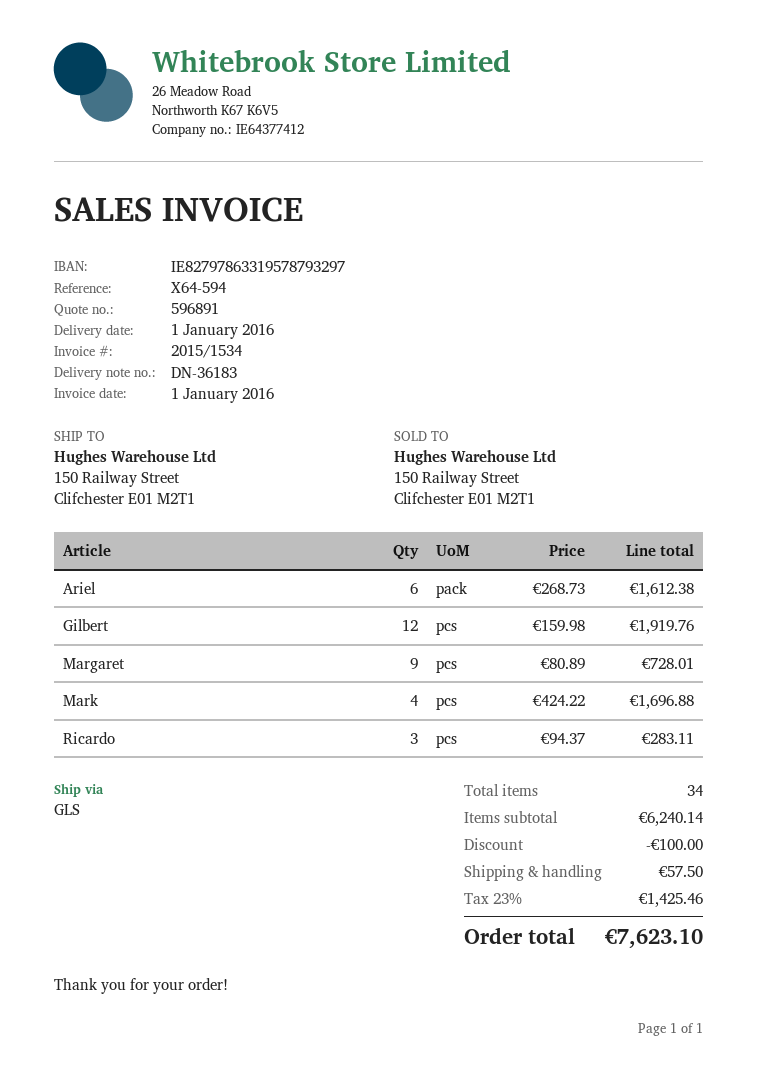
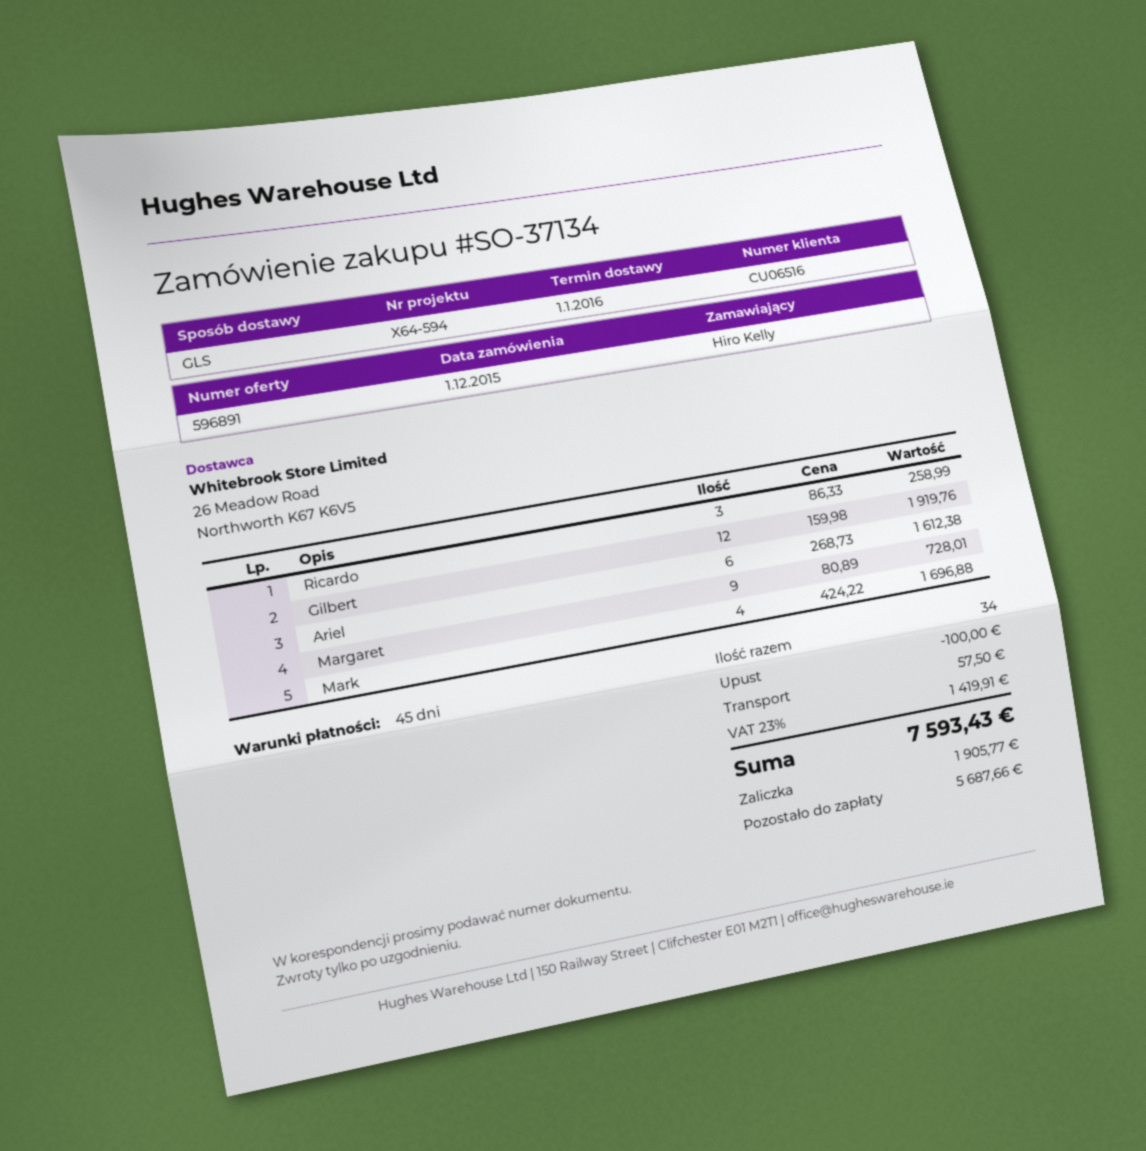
Ricardo: 3 x 94.37 = 283.11 -> 3 x 86.33 = 258.99
tax: 23% = 1425.46 -> 23% = 1419.91
total: 7623.10 -> 7593.43

